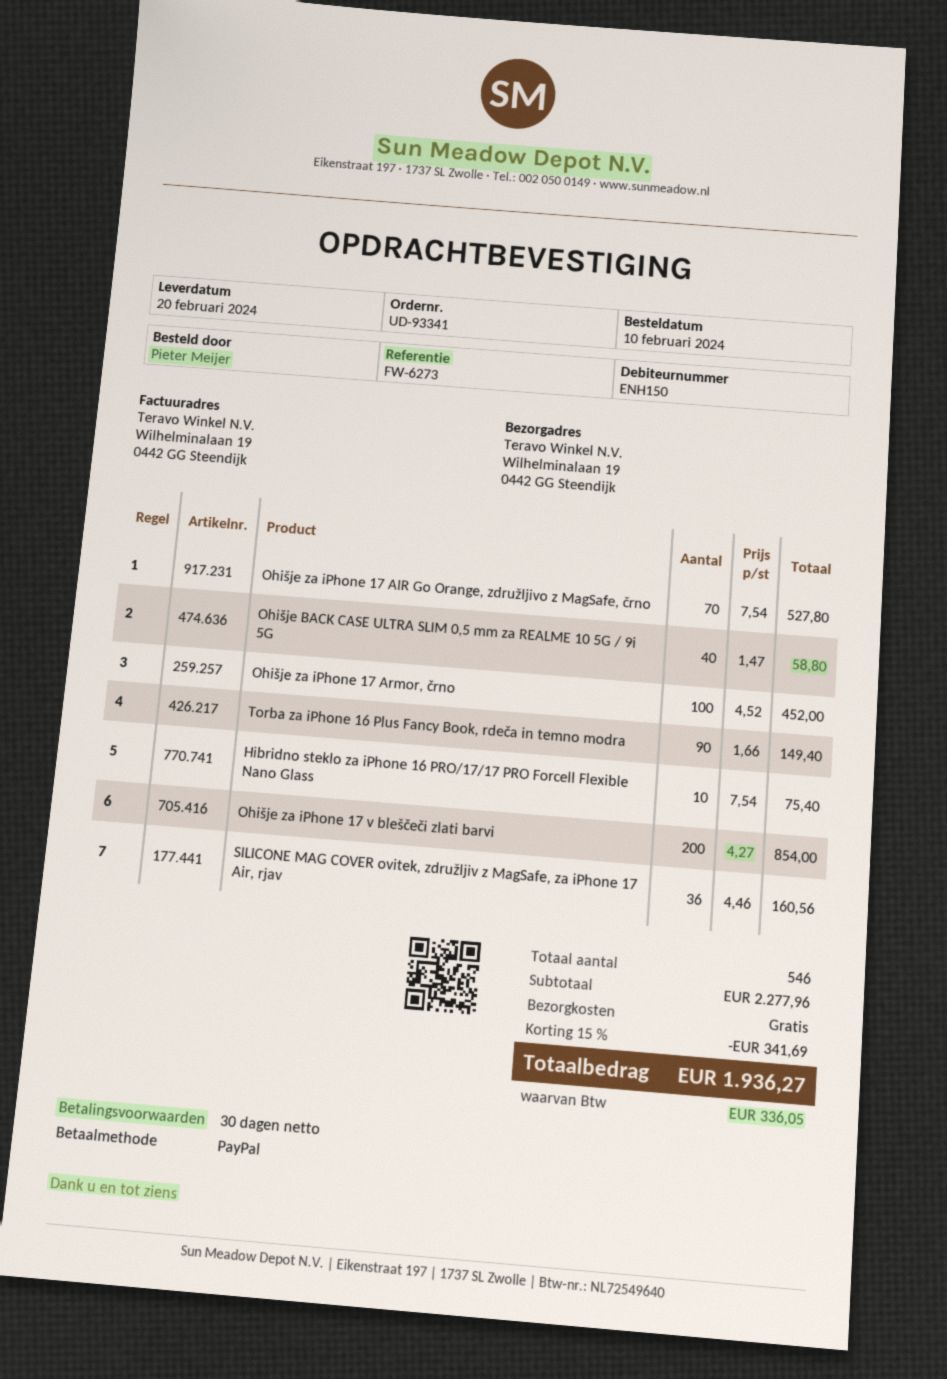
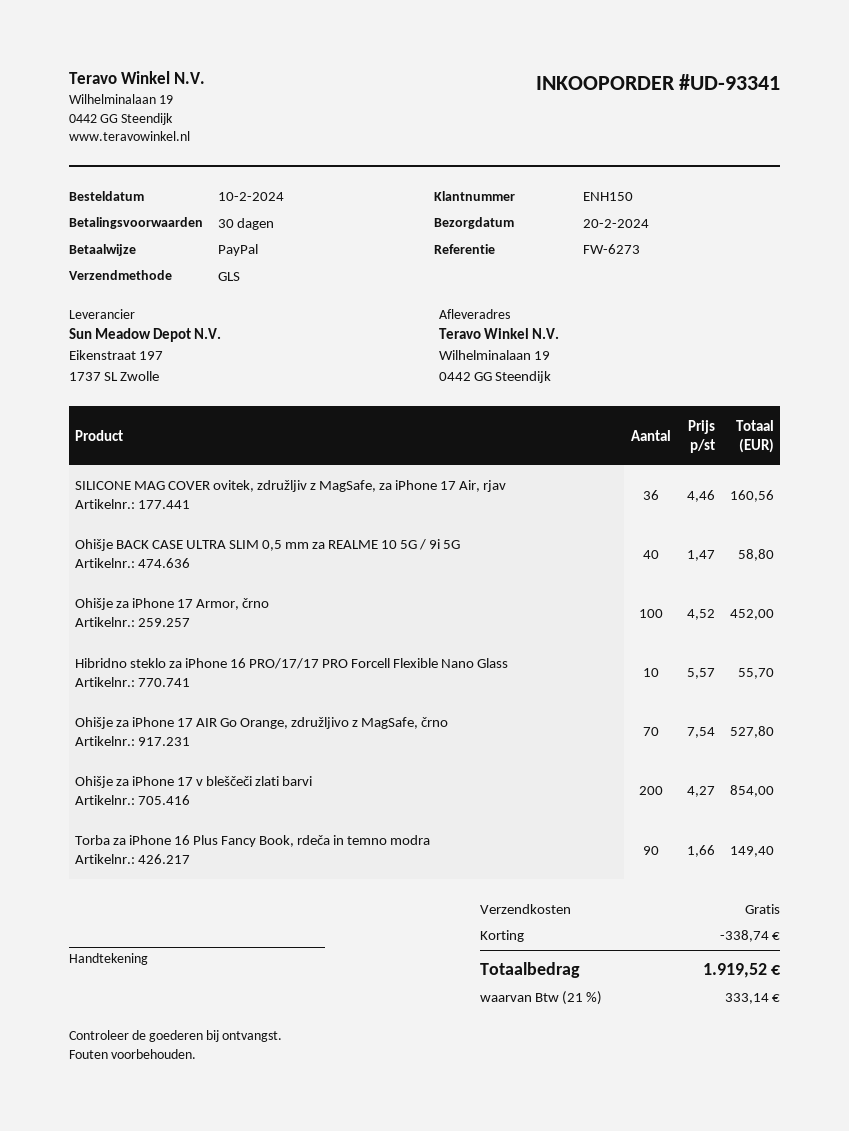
Hibridno steklo za iPhone 16 PRO/17/17 PRO Forcell Flexible Nano Glass: 10 x 7.54 = 75.40 -> 10 x 5.57 = 55.70
discount: 341.69 -> 338.74
tax: 336.05 -> 333.14
total: 1936.27 -> 1919.52

